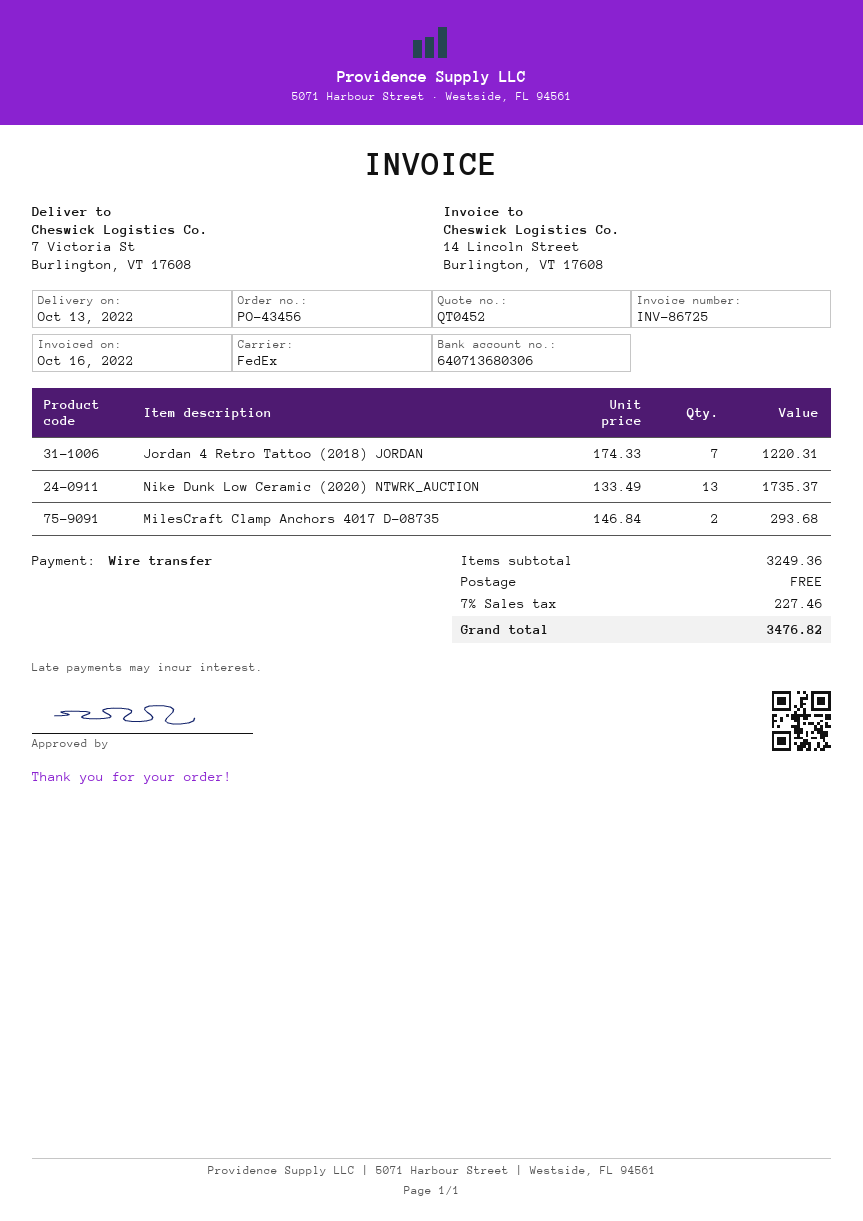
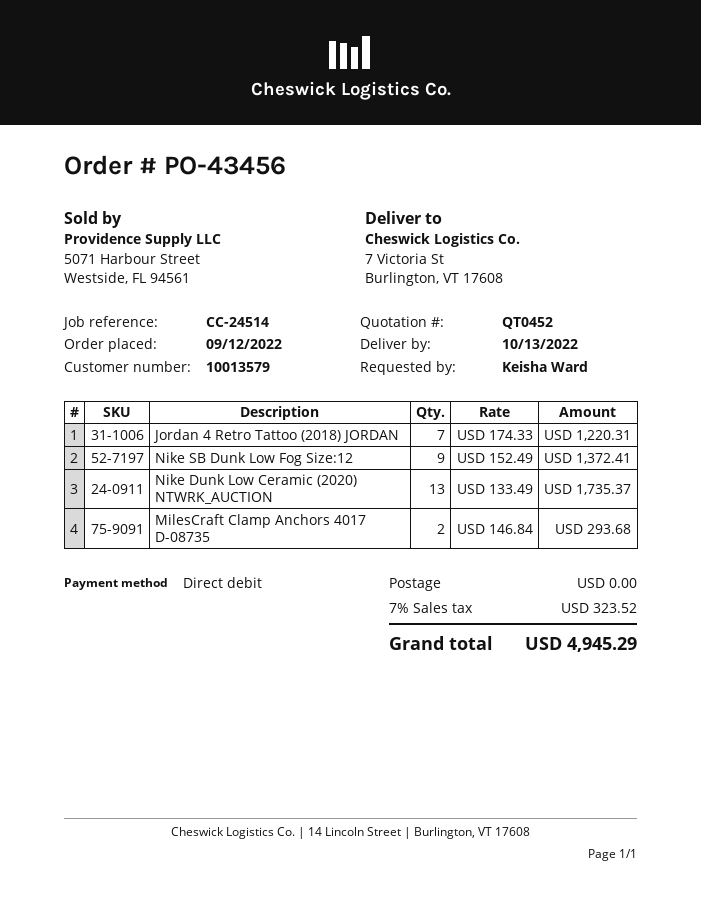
payment method: bank transfer -> direct debit
Nike SB Dunk Low Fog Size:12: none -> 9 x 152.49 = 1372.41
tax: 7% = 227.46 -> 7% = 323.52
total: 3476.82 -> 4945.29

